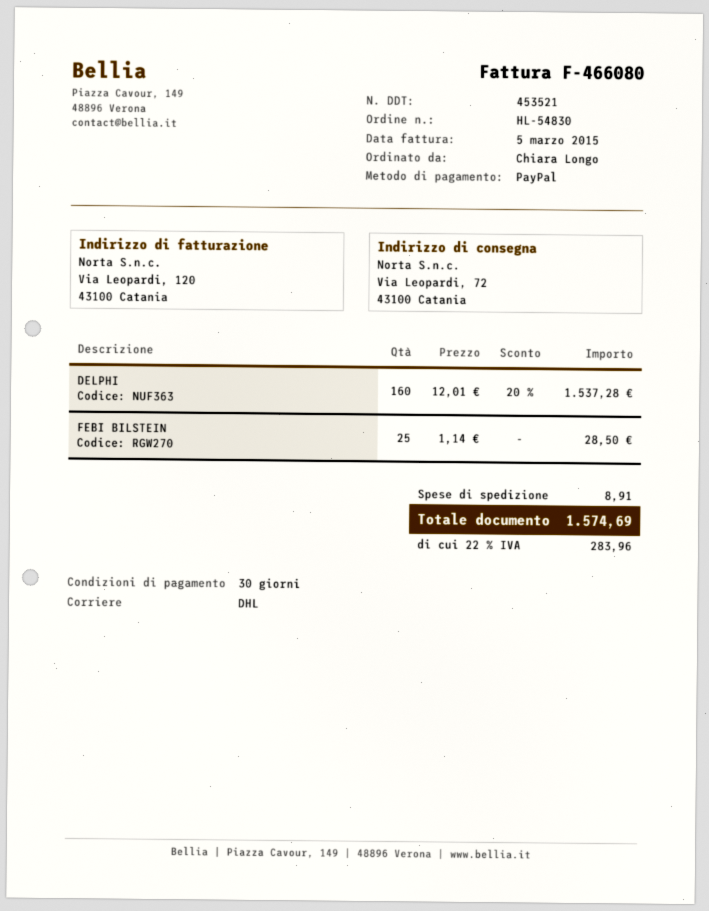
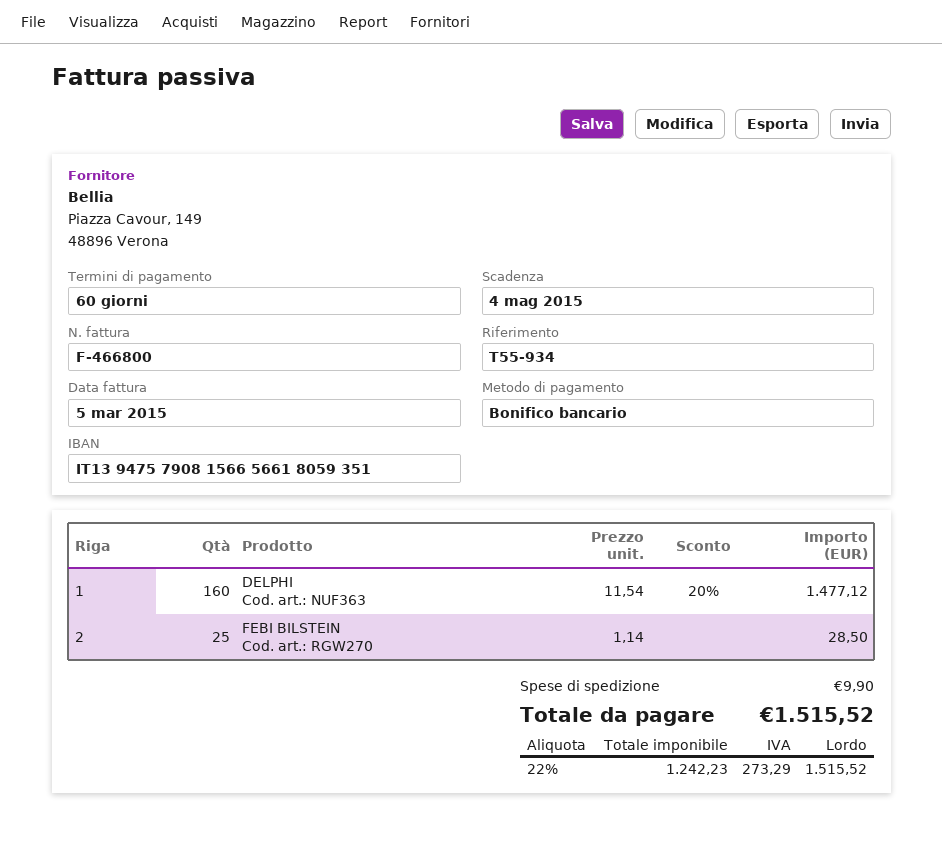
invoice number: F-466080 -> F-466800
payment terms: 30 days -> 60 days
payment method: PayPal -> bank transfer
DELPHI: 160 x 12.01 - 20% = 1537.28 -> 160 x 11.54 - 20% = 1477.12
shipping: 8.91 -> 9.90
tax: 22% = 283.96 -> 22% = 273.29
total: 1574.69 -> 1515.52

